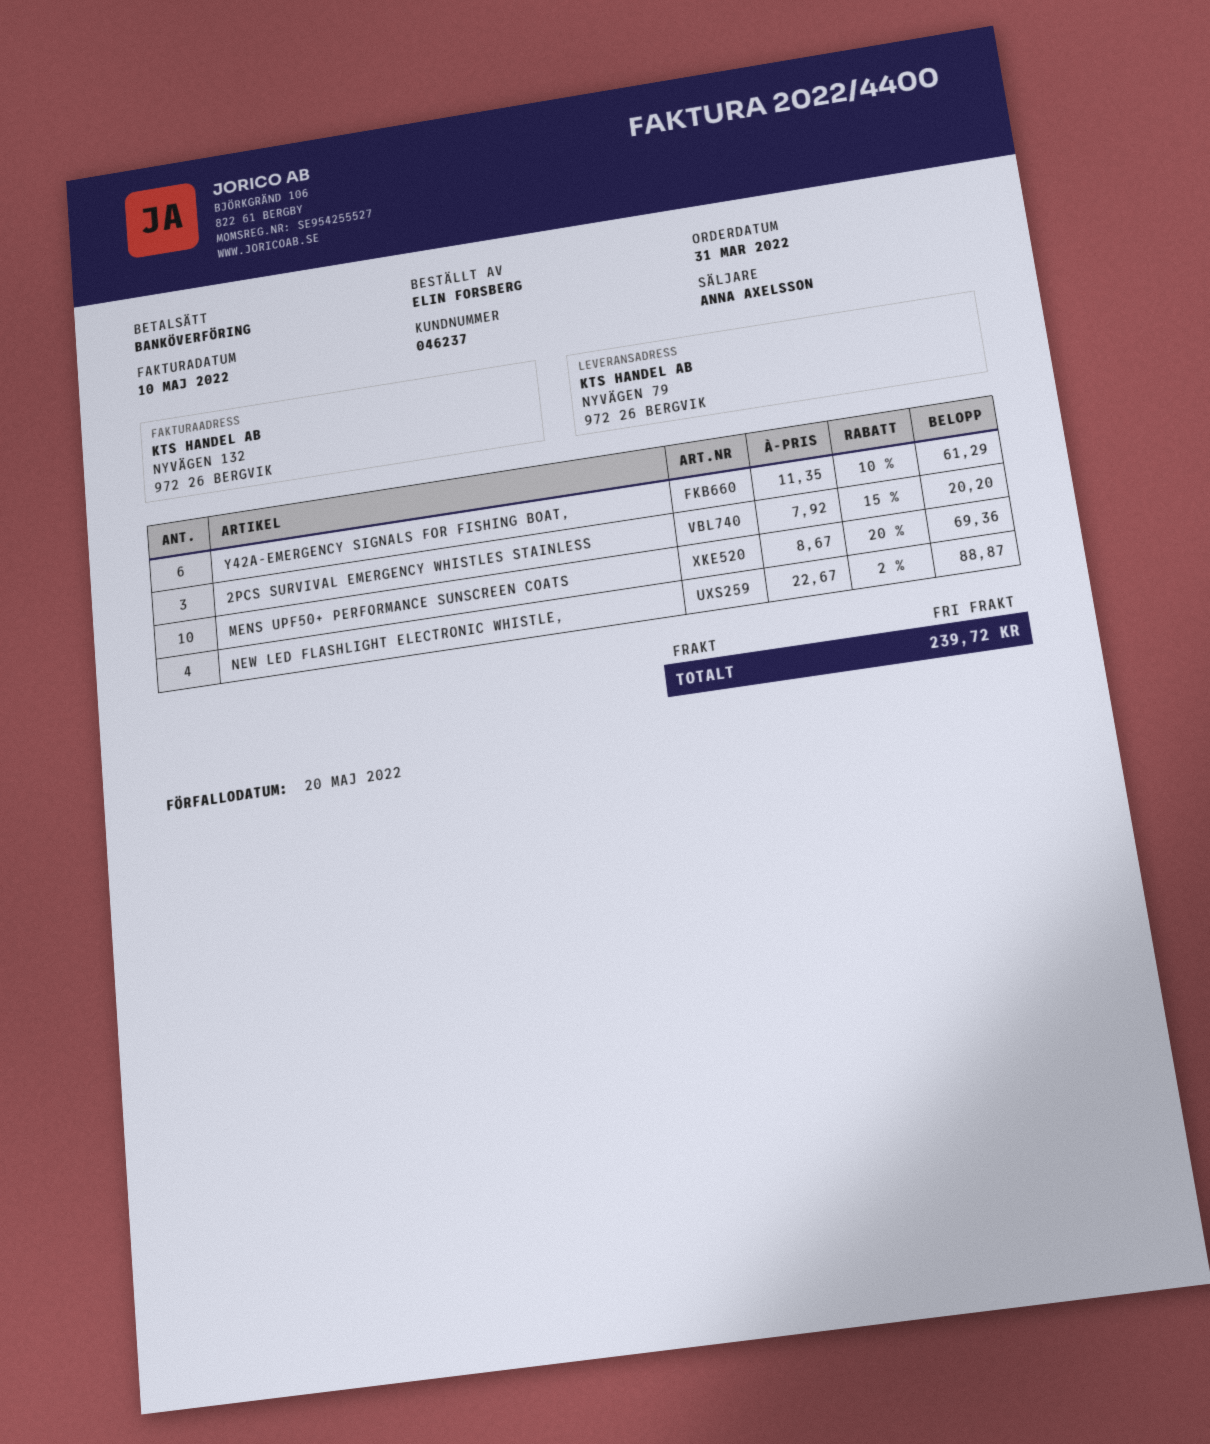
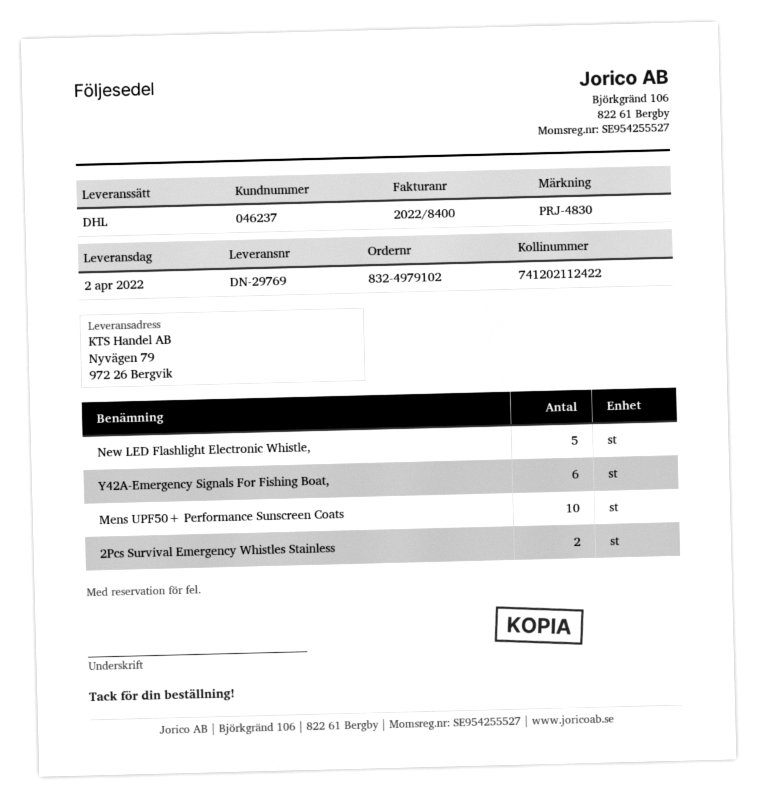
invoice number: 2022/4400 -> 2022/8400
2PCS SURVIVAL EMERGENCY WHISTLES STAINLESS: 3 -> 2
NEW LED FLASHLIGHT ELECTRONIC WHISTLE,: 4 -> 5

